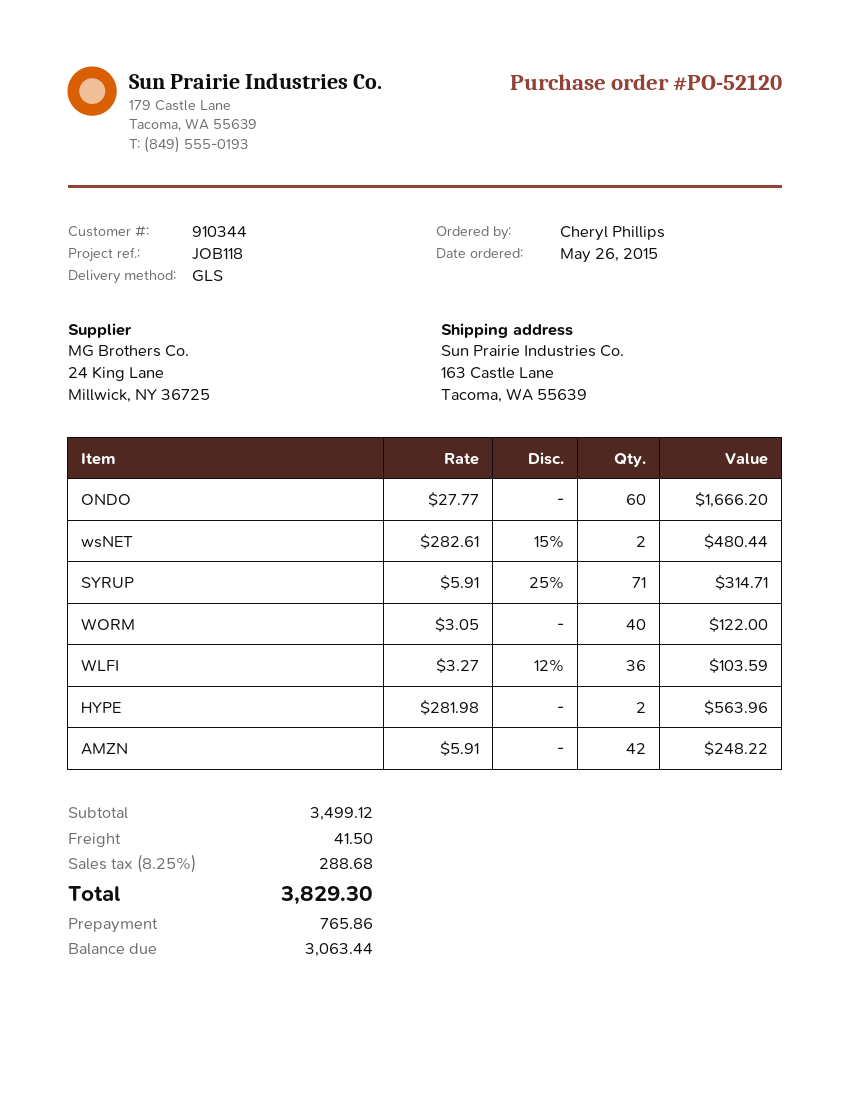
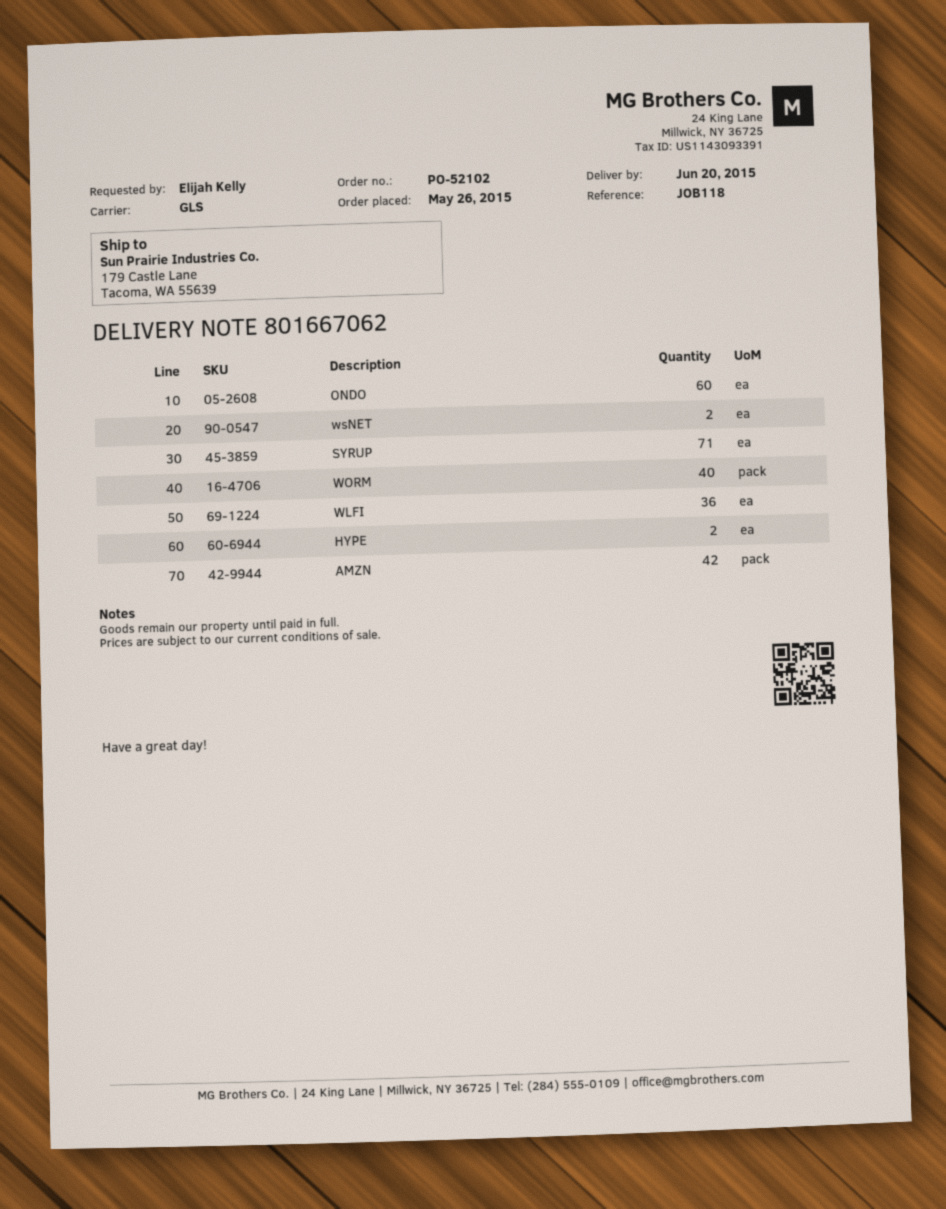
order number: PO-52120 -> PO-52102
ordered by: Cheryl Phillips -> Elijah Kelly
ship to: 163 Castle Lane, Tacoma, WA 55639 -> 179 Castle Lane, Tacoma, WA 55639

